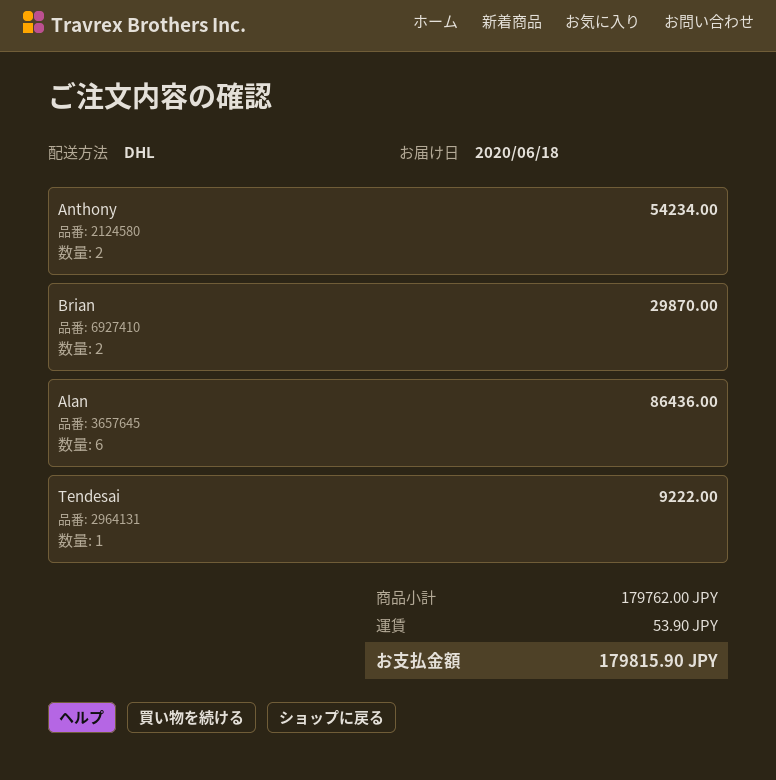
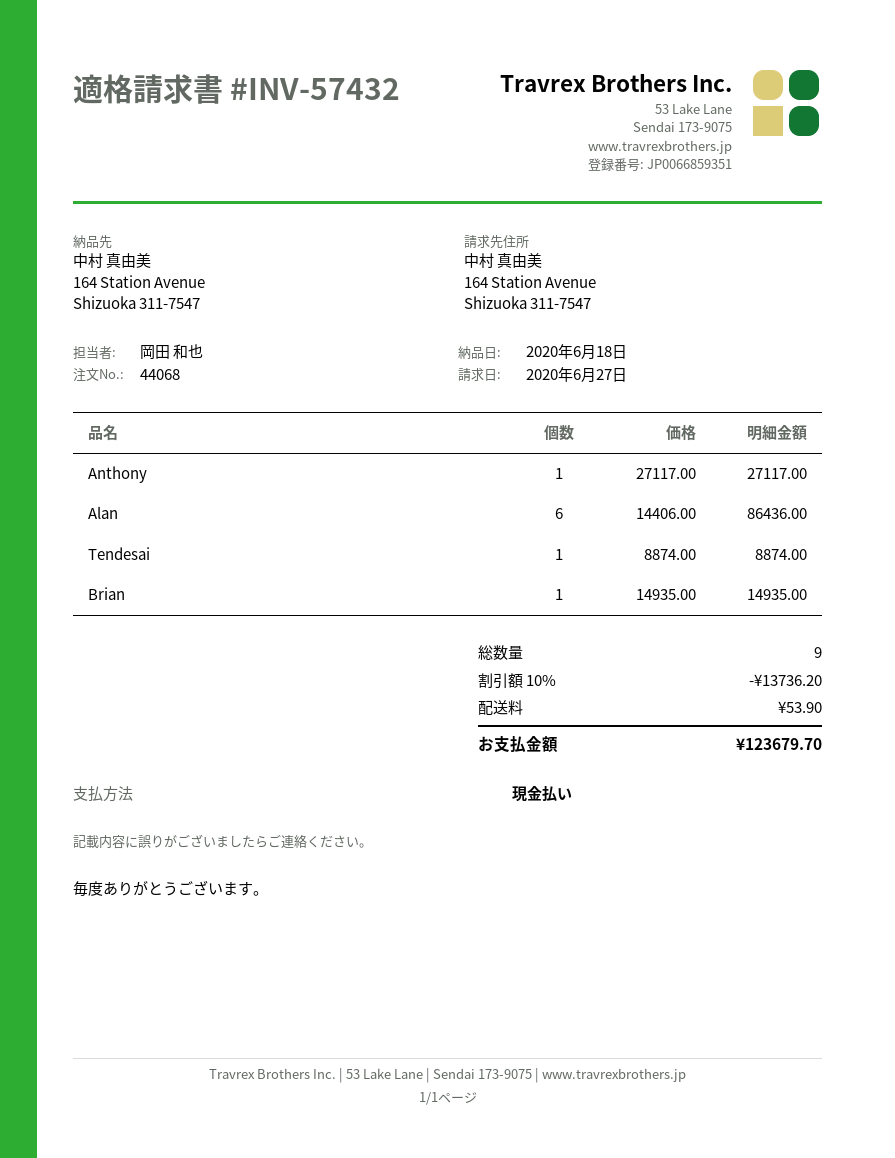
Anthony: 2 for 54234.00 -> 1 for 27117.00
Brian: 2 for 29870.00 -> 1 for 14935.00
Tendesai: 1 for 9222.00 -> 1 for 8874.00
discount: none -> 10% = 13736.20
total: 179815.90 -> 123679.70

